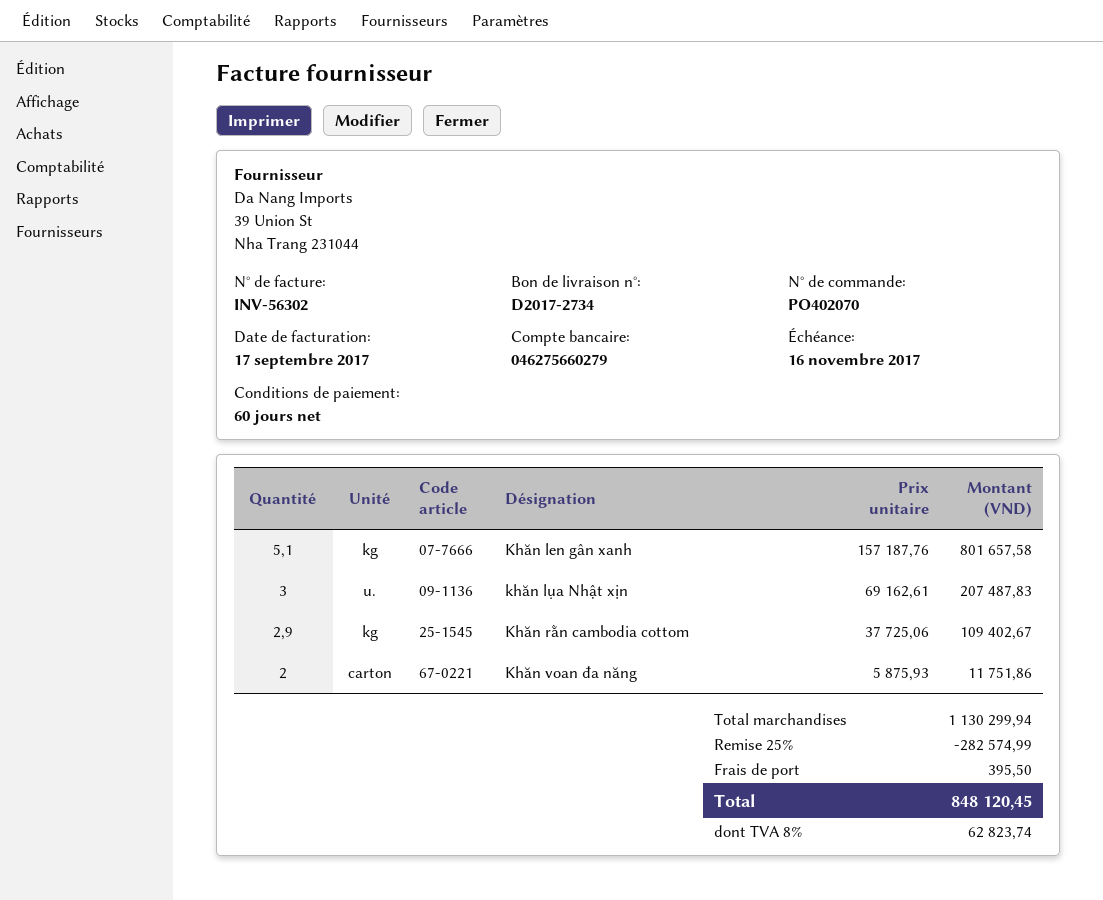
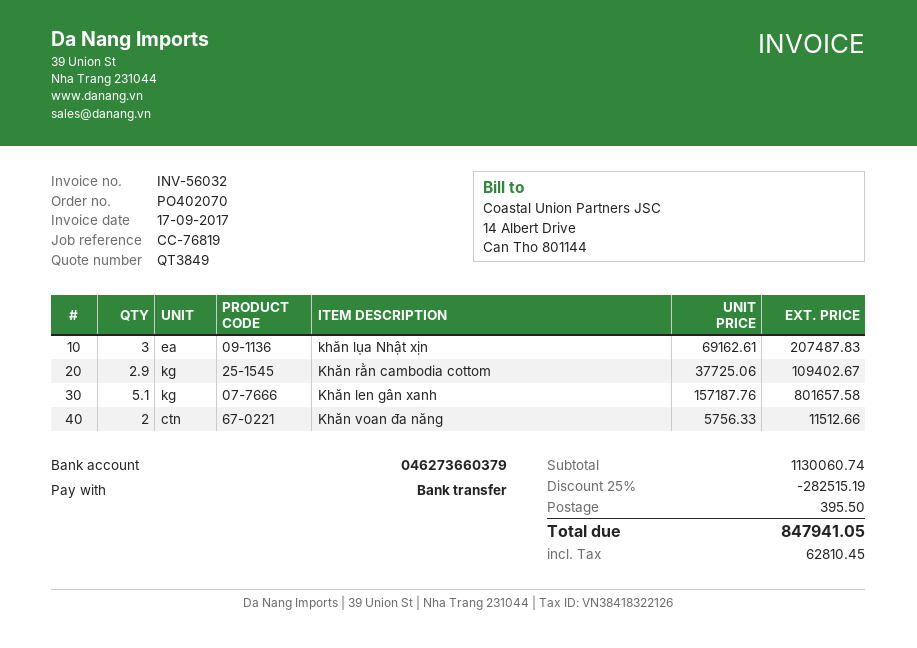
invoice number: INV-56302 -> INV-56032
bank account: 046275660279 -> 046273660379
Khăn voan đa năng: 2 x 5875.93 = 11751.86 -> 2 x 5756.33 = 11512.66
subtotal: 1130299.94 -> 1130060.74
discount: 25% = 282574.99 -> 25% = 282515.19
tax: 62823.74 -> 62810.45
total: 848120.45 -> 847941.05

